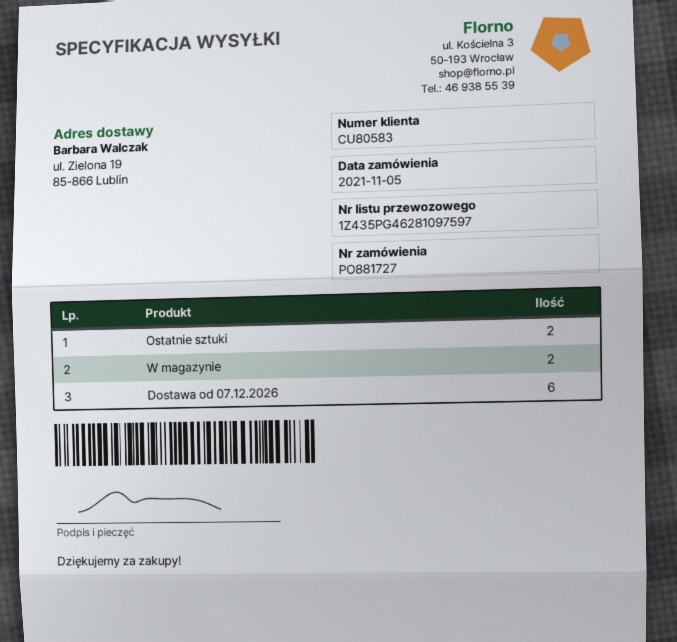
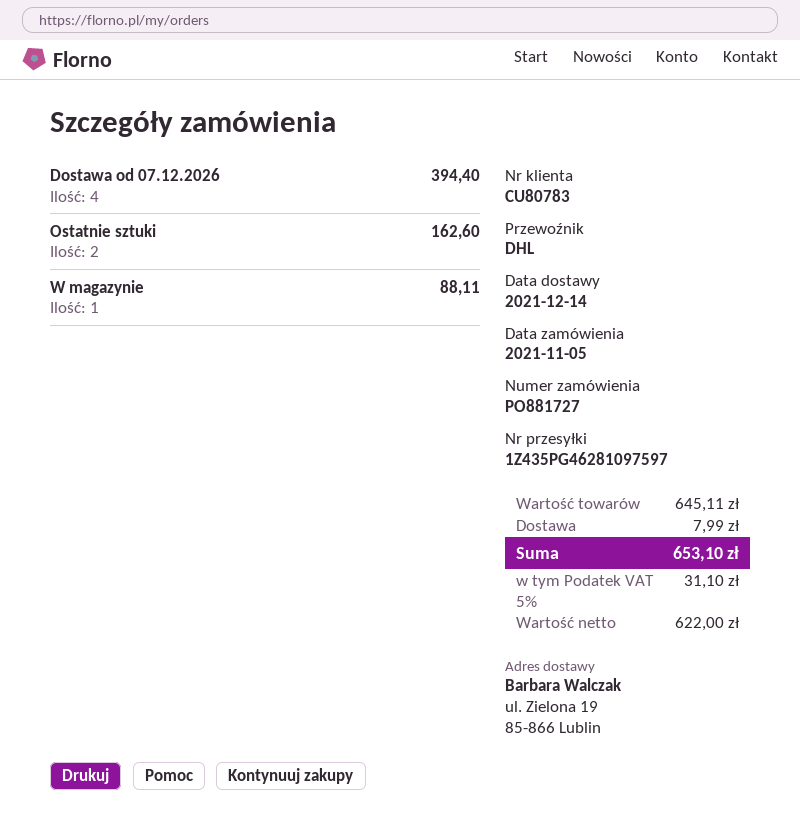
customer number: CU80583 -> CU80783
W magazynie: 2 -> 1
Dostawa od 07.12.2026: 6 -> 4

